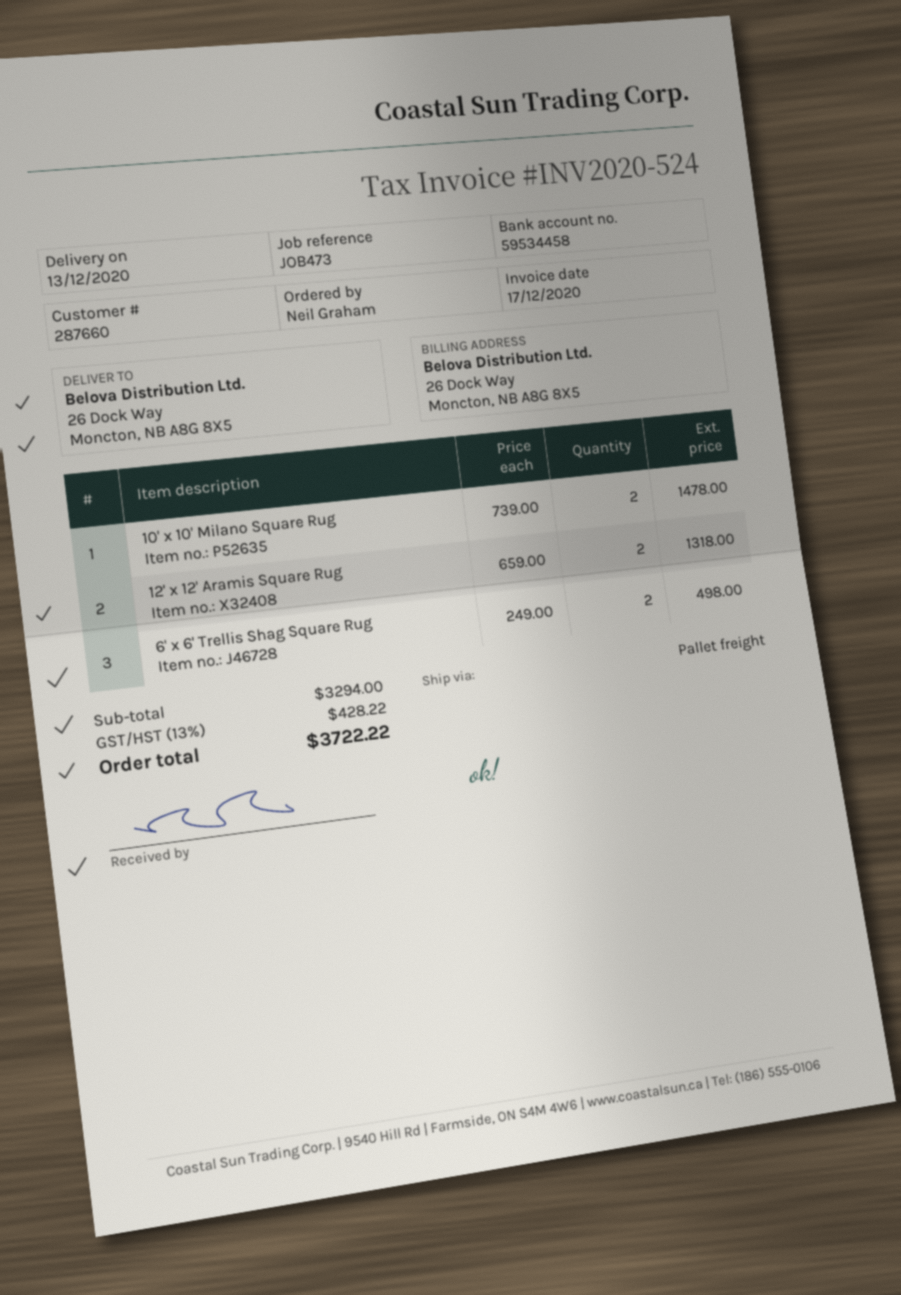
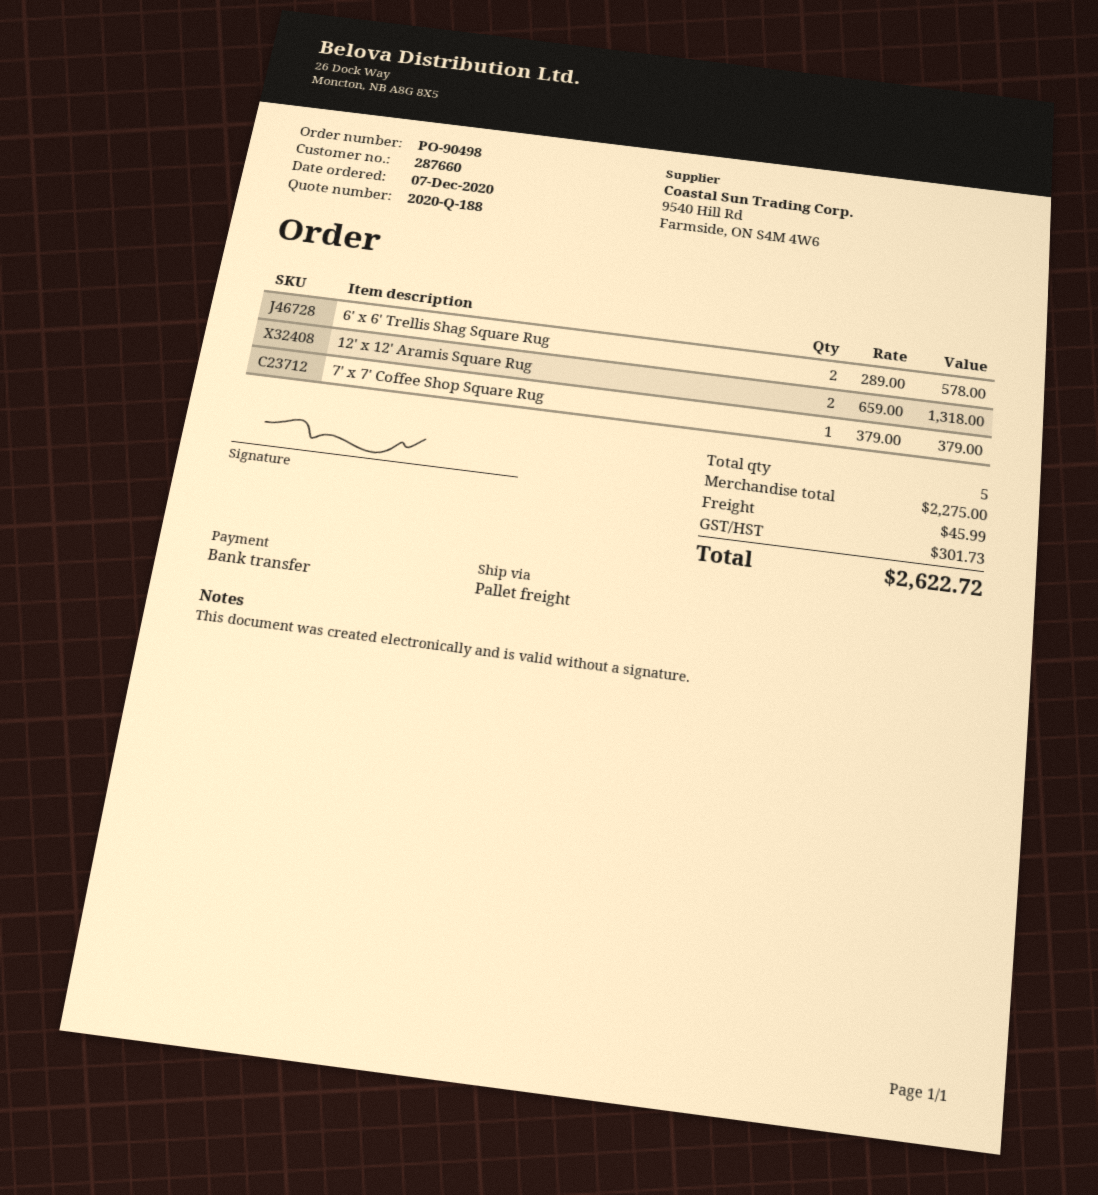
10' x 10' Milano Square Rug: 2 x 739.00 = 1478.00 -> none
6' x 6' Trellis Shag Square Rug: 2 x 249.00 = 498.00 -> 2 x 289.00 = 578.00
7' x 7' Coffee Shop Square Rug: none -> 1 x 379.00 = 379.00
subtotal: 3294.00 -> 2275.00
shipping: none -> 45.99
tax: 428.22 -> 301.73
total: 3722.22 -> 2622.72

